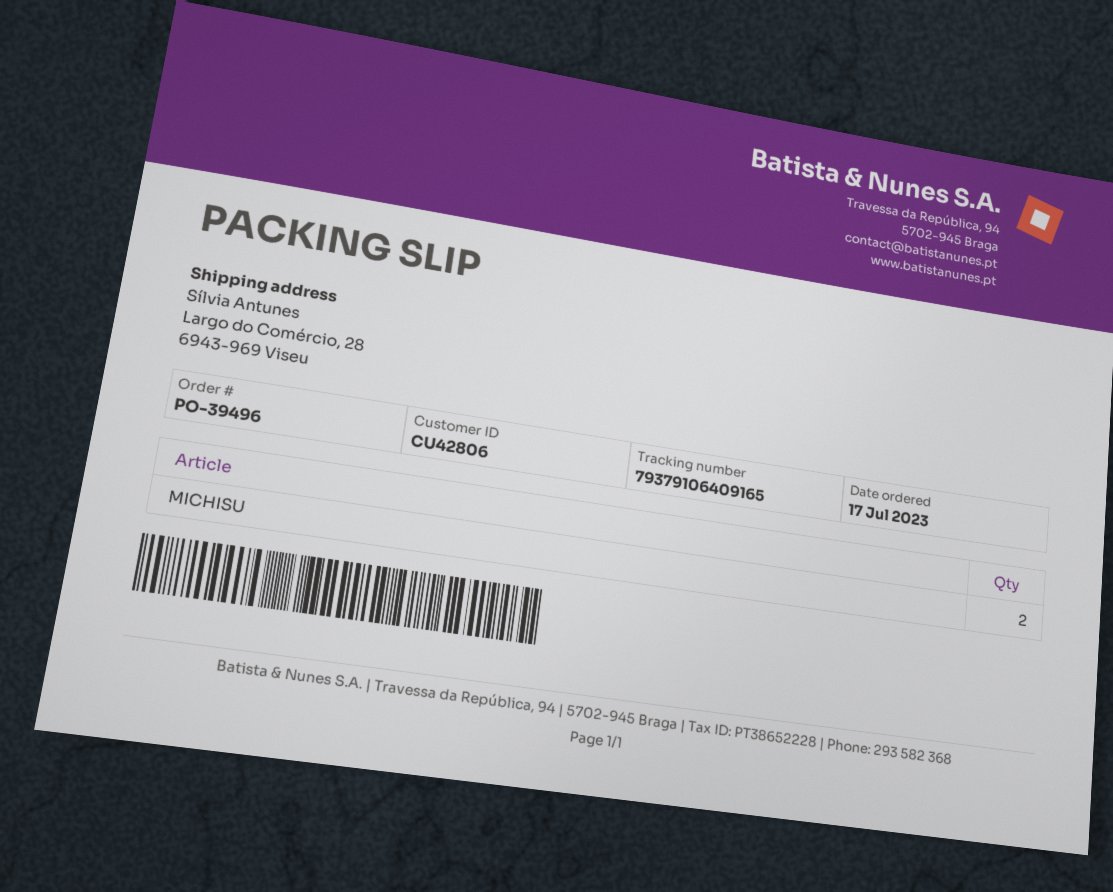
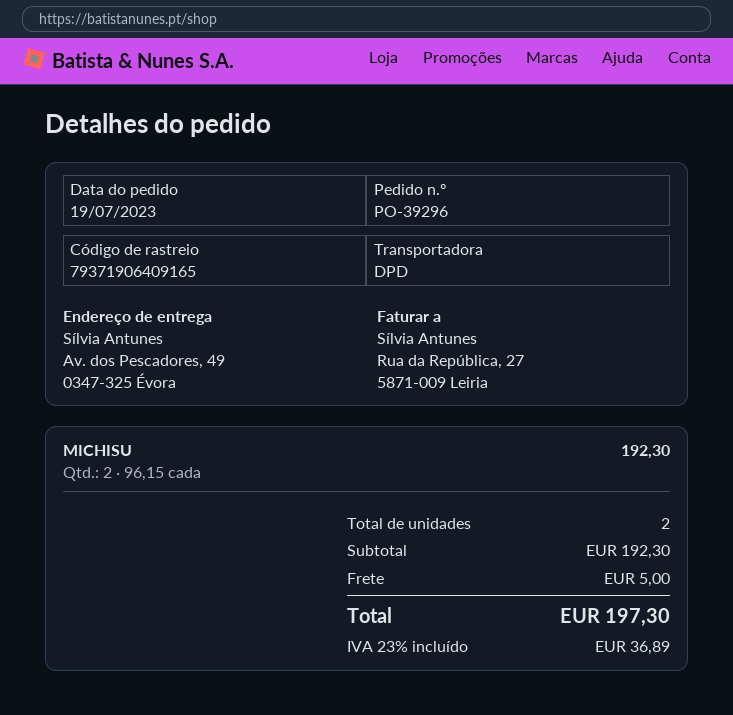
order number: PO-39496 -> PO-39296
order date: 2023-07-17 -> 2023-07-19
tracking number: 79379106409165 -> 79371906409165
ship to: Largo do Comércio, 28, 6943-969 Viseu -> Av. dos Pescadores, 49, 0347-325 Évora

